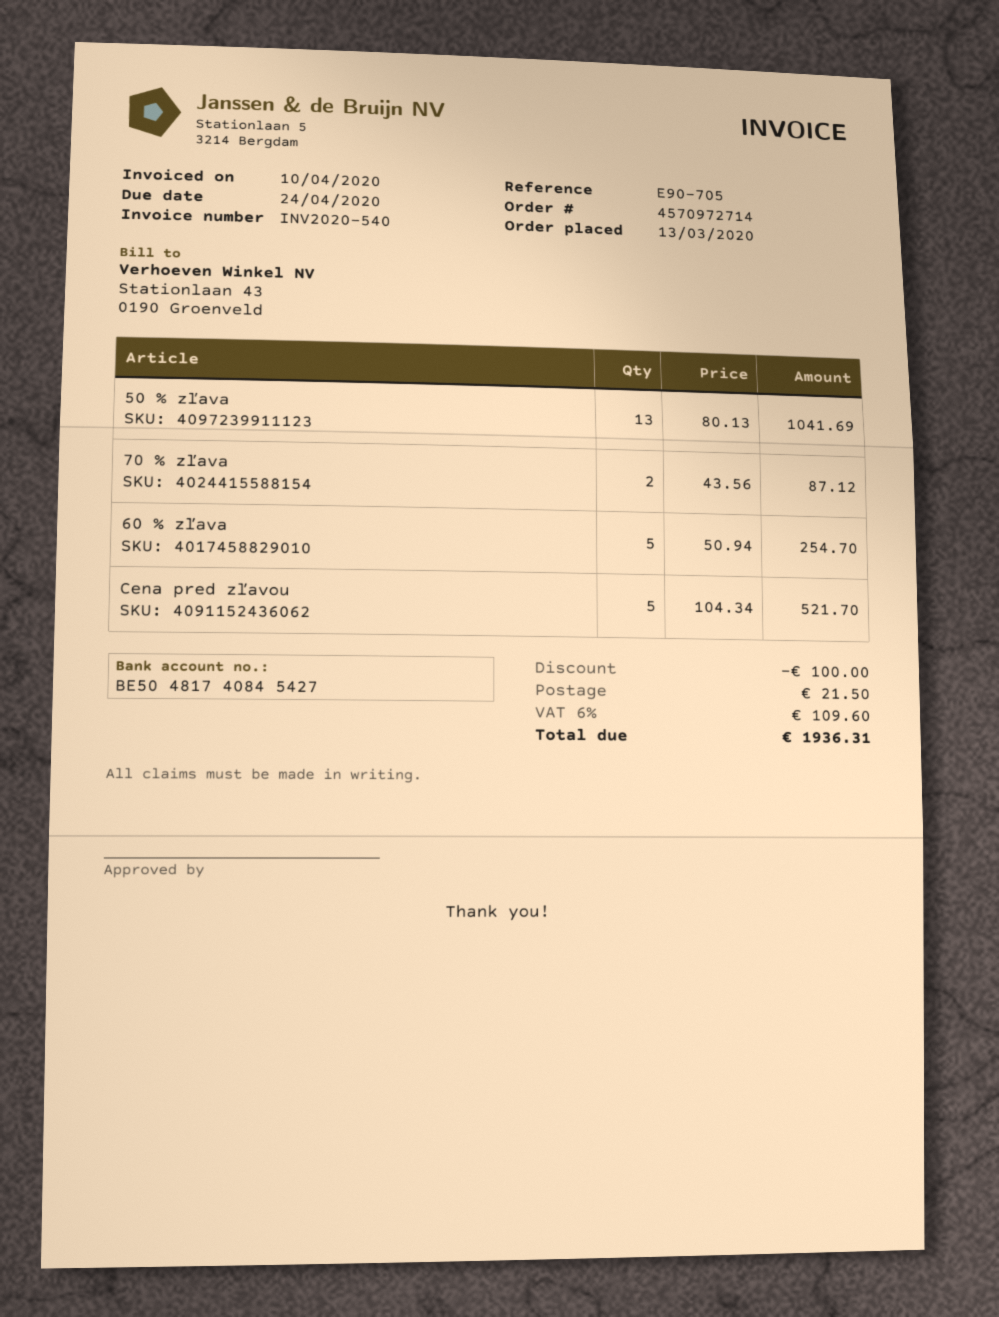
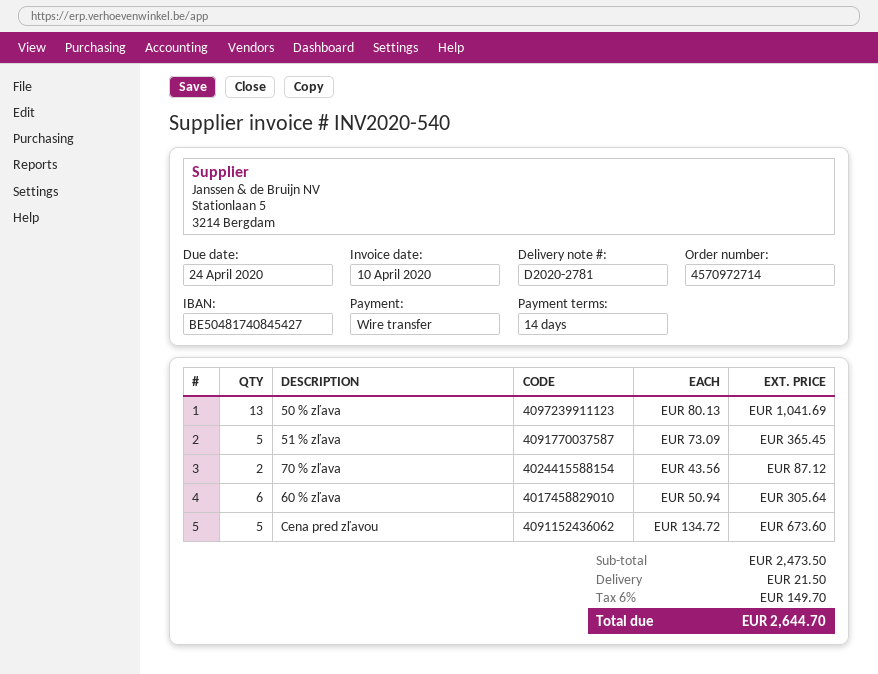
60 % zľava: 5 x 50.94 = 254.70 -> 6 x 50.94 = 305.64
Cena pred zľavou: 5 x 104.34 = 521.70 -> 5 x 134.72 = 673.60
51 % zľava: none -> 5 x 73.09 = 365.45
discount: 100.00 -> none
tax: 6% = 109.60 -> 6% = 149.70
total: 1936.31 -> 2644.70

